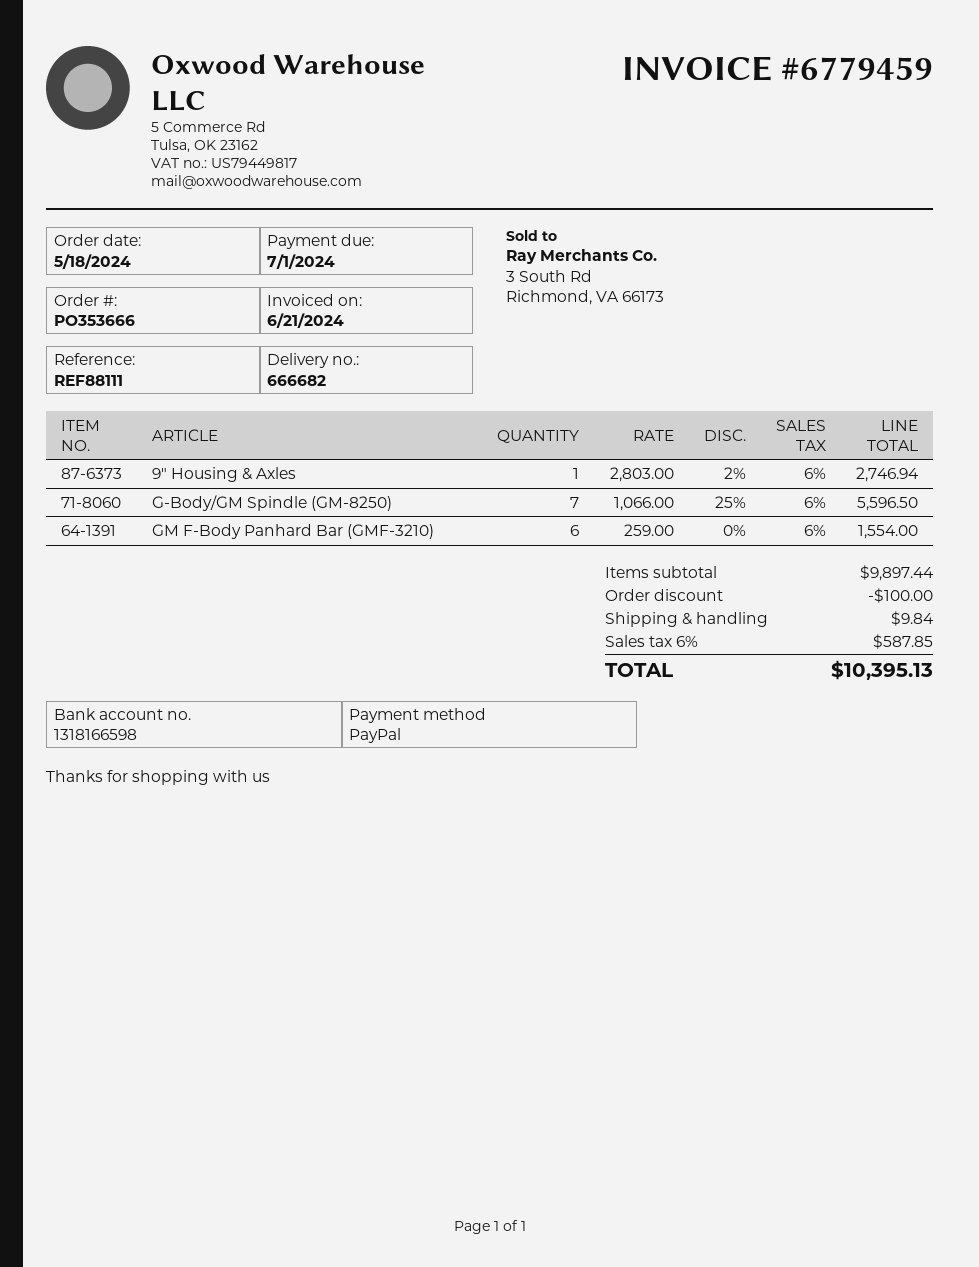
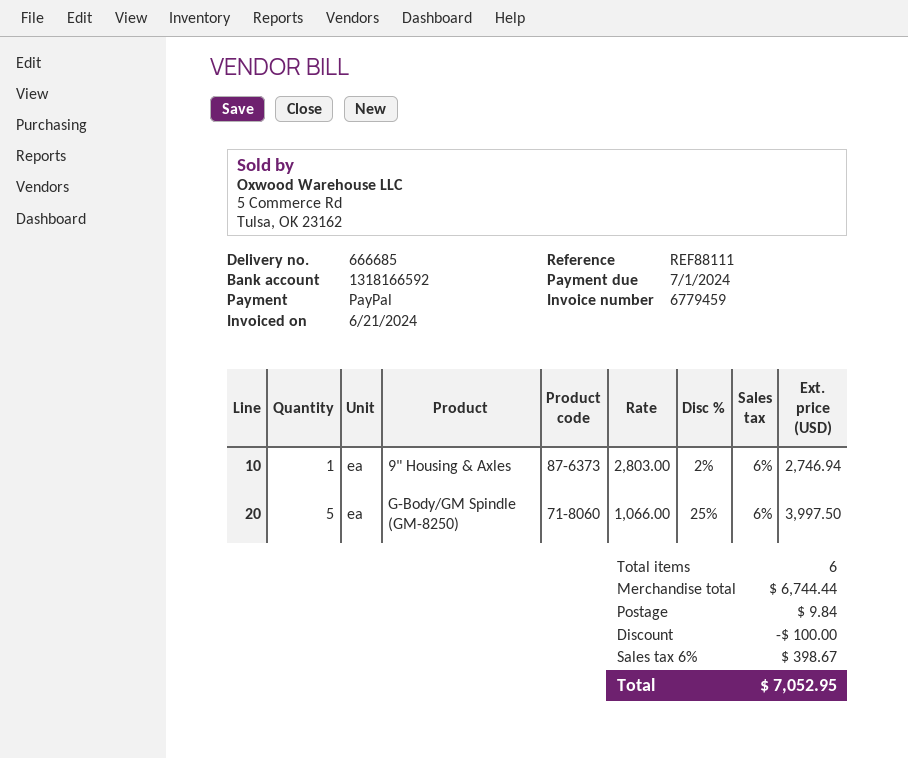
delivery note number: 666682 -> 666685
bank account: 1318166598 -> 1318166592
G-Body/GM Spindle (GM-8250): 7 x 1066.00 - 25% = 5596.50 -> 5 x 1066.00 - 25% = 3997.50
GM F-Body Panhard Bar (GMF-3210): 6 x 259.00 = 1554.00 -> none
subtotal: 9897.44 -> 6744.44
tax: 6% = 587.85 -> 6% = 398.67
total: 10395.13 -> 7052.95

